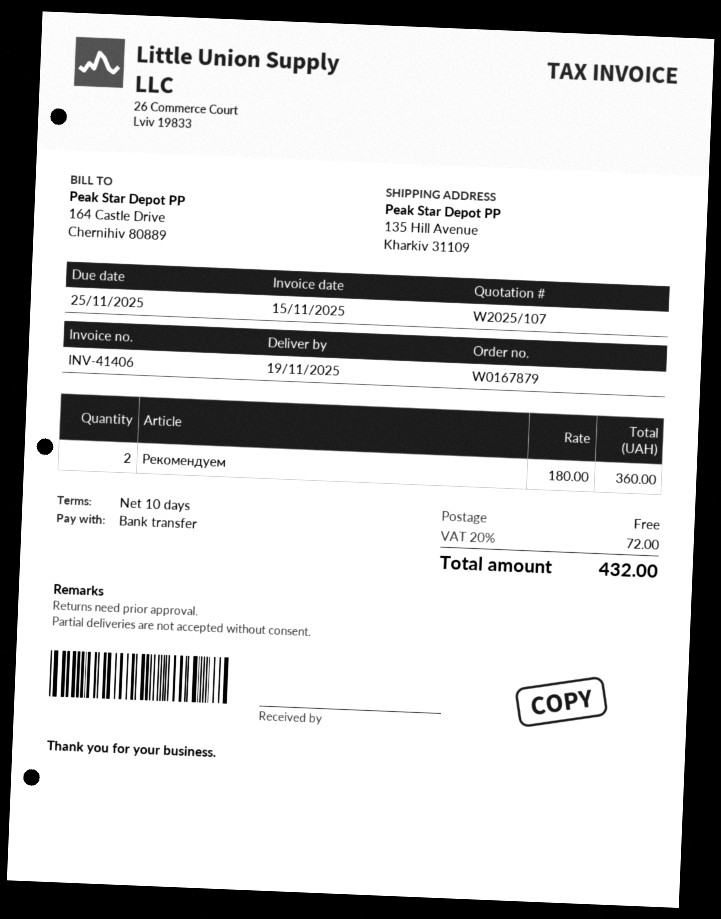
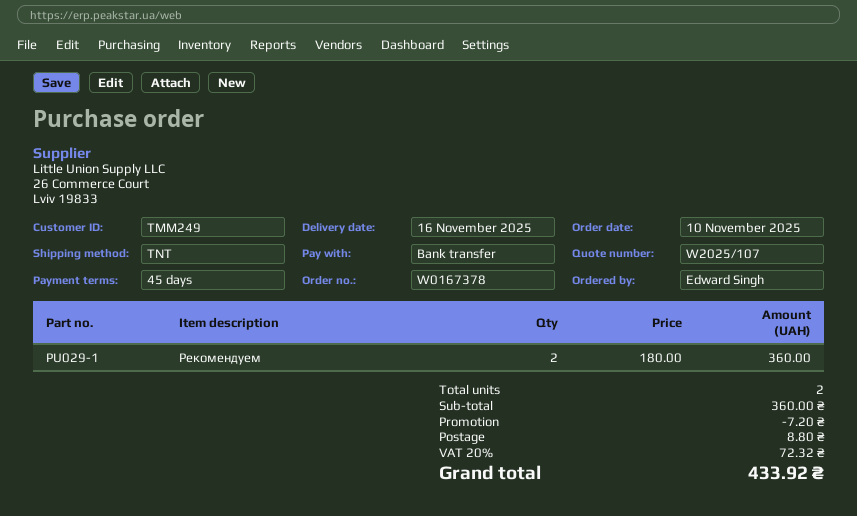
order number: W0167879 -> W0167378
delivery date: 2025-11-19 -> 2025-11-16
payment terms: 10 days -> 45 days
discount: none -> 7.20
shipping: 0.00 -> 8.80
tax: 20% = 72.00 -> 20% = 72.32
total: 432.00 -> 433.92

